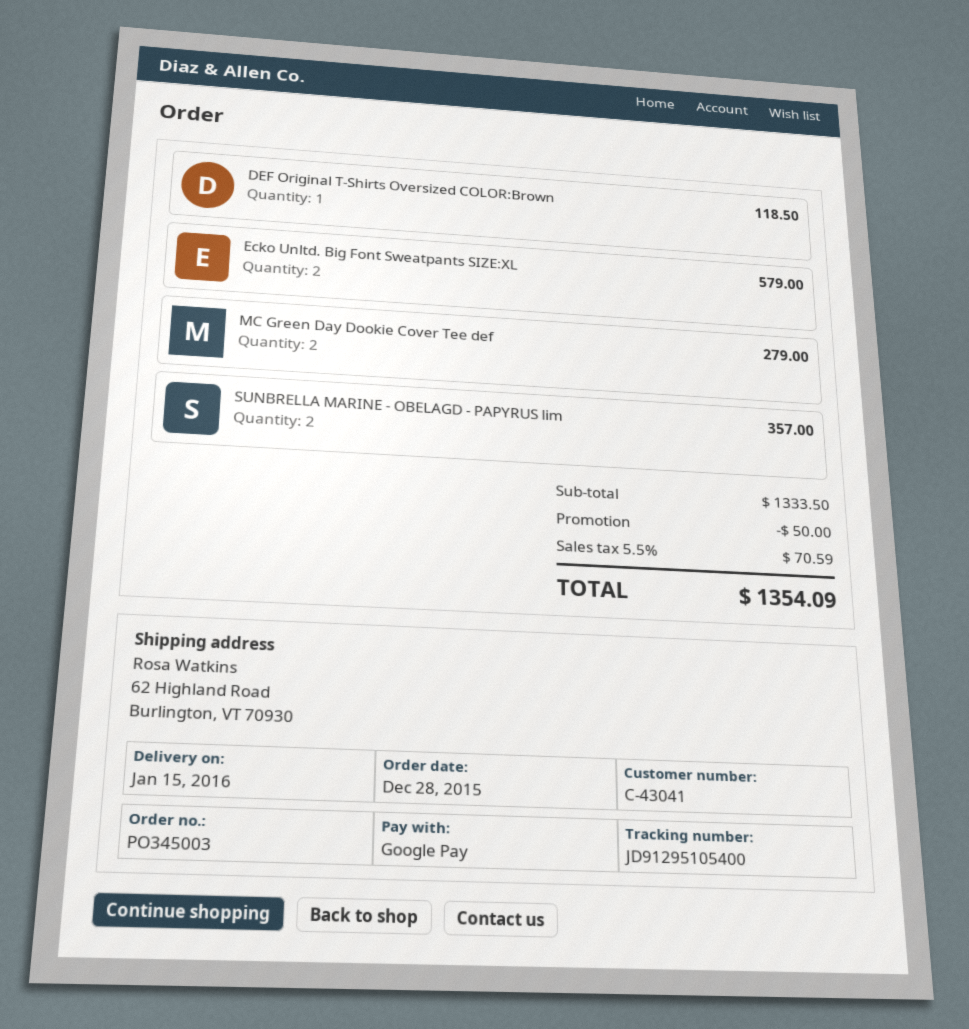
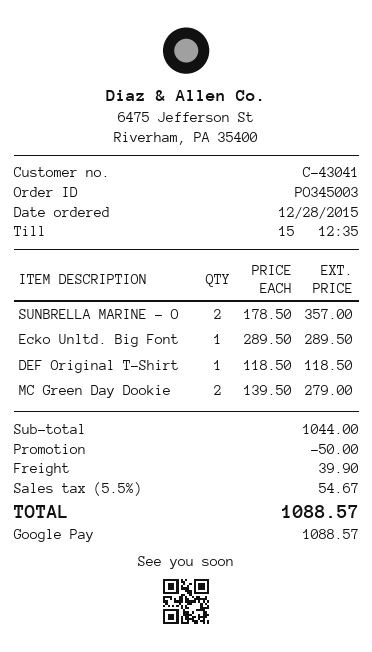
Ecko Unltd. Big Font Sweatpants SIZE:XL: 2 for 579.00 -> 1 for 289.50
subtotal: 1333.50 -> 1044.00
shipping: none -> 39.90
tax: 5.5% = 70.59 -> 5.5% = 54.67
total: 1354.09 -> 1088.57

